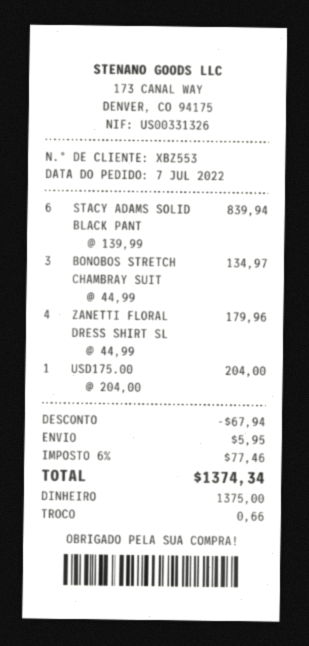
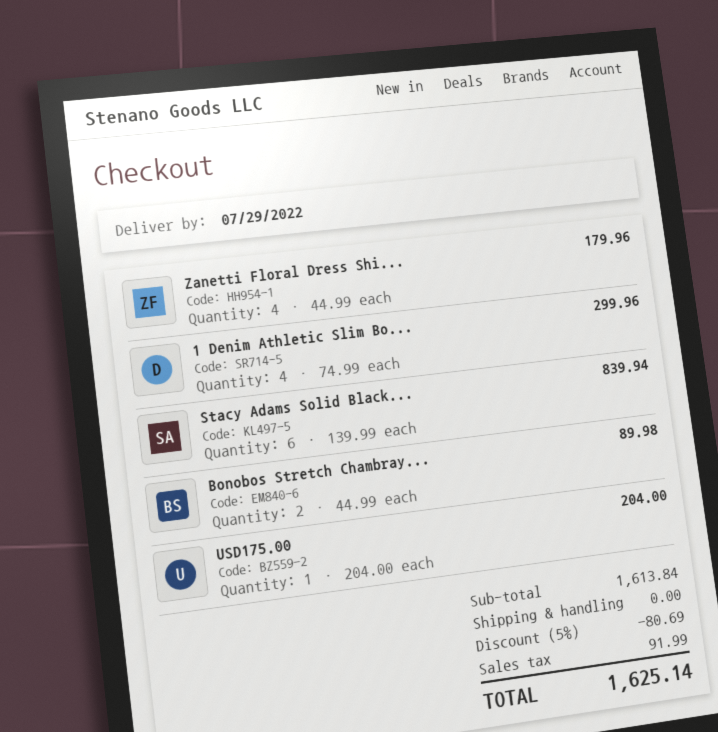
BONOBOS STRETCH CHAMBRAY SUIT: 3 x 44.99 = 134.97 -> 2 x 44.99 = 89.98
1 Denim Athletic Slim Bo...: none -> 4 x 74.99 = 299.96
discount: 67.94 -> 80.69
shipping: 5.95 -> 0.00
tax: 77.46 -> 91.99
total: 1374.34 -> 1625.14

